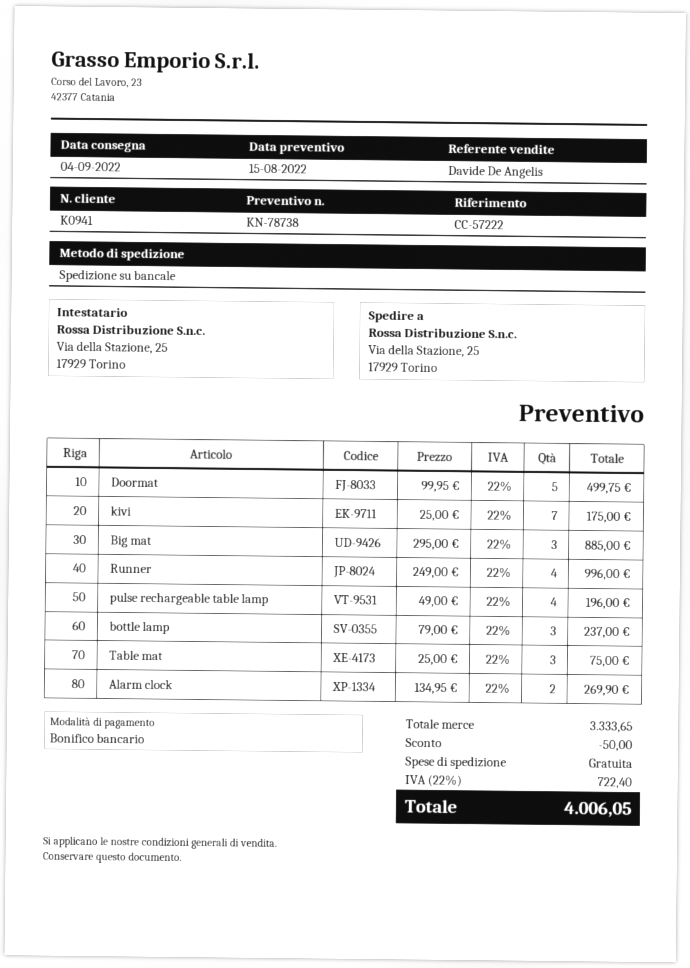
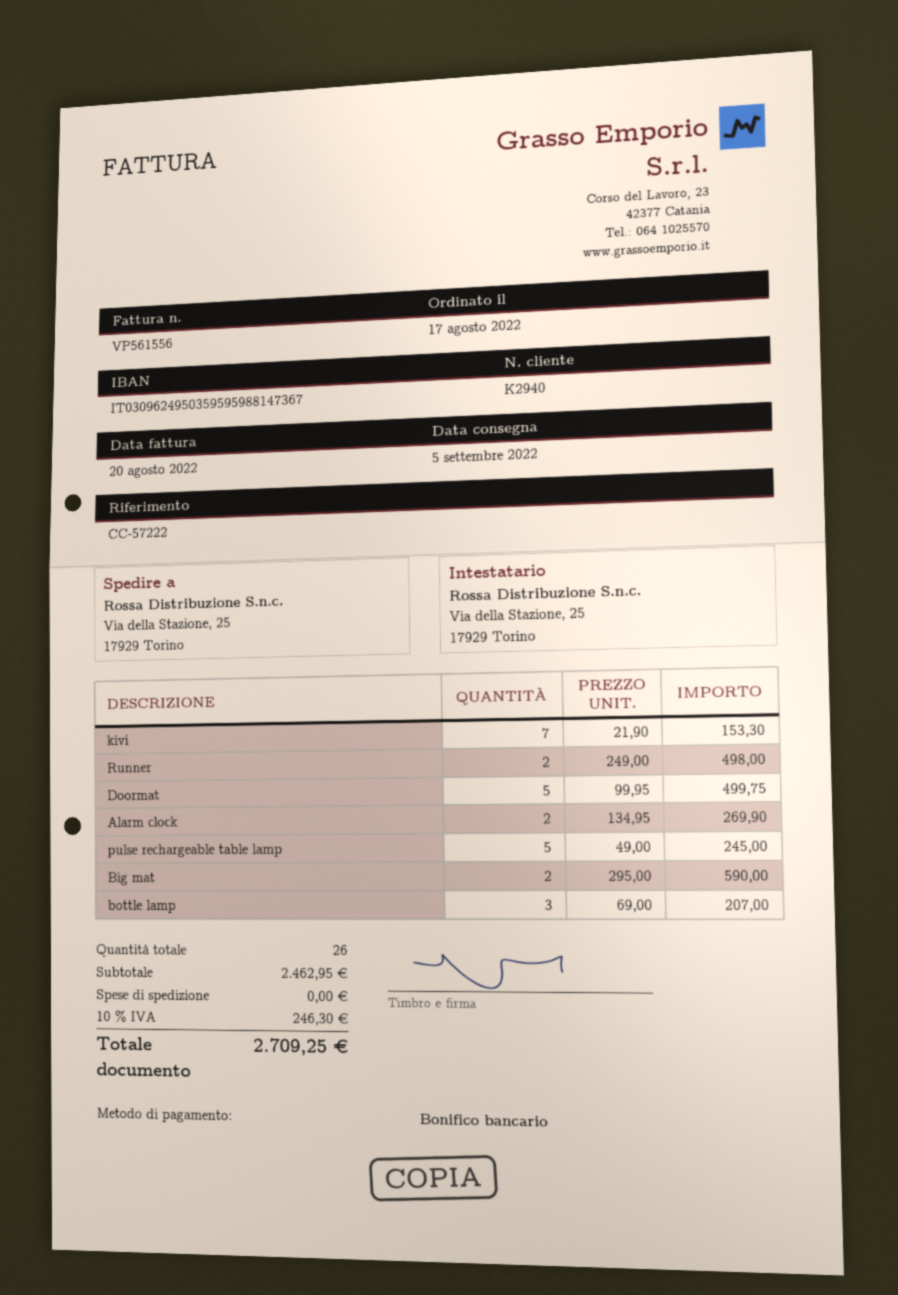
delivery date: 2022-09-04 -> 2022-09-05
customer number: K0941 -> K2940
kivi: 7 x 25.00 = 175.00 -> 7 x 21.90 = 153.30
Big mat: 3 x 295.00 = 885.00 -> 2 x 295.00 = 590.00
Runner: 4 x 249.00 = 996.00 -> 2 x 249.00 = 498.00
pulse rechargeable table lamp: 4 x 49.00 = 196.00 -> 5 x 49.00 = 245.00
bottle lamp: 3 x 79.00 = 237.00 -> 3 x 69.00 = 207.00
Table mat: 3 x 25.00 = 75.00 -> none
subtotal: 3333.65 -> 2462.95
discount: 50.00 -> none
tax: 22% = 722.40 -> 10% = 246.30
total: 4006.05 -> 2709.25

